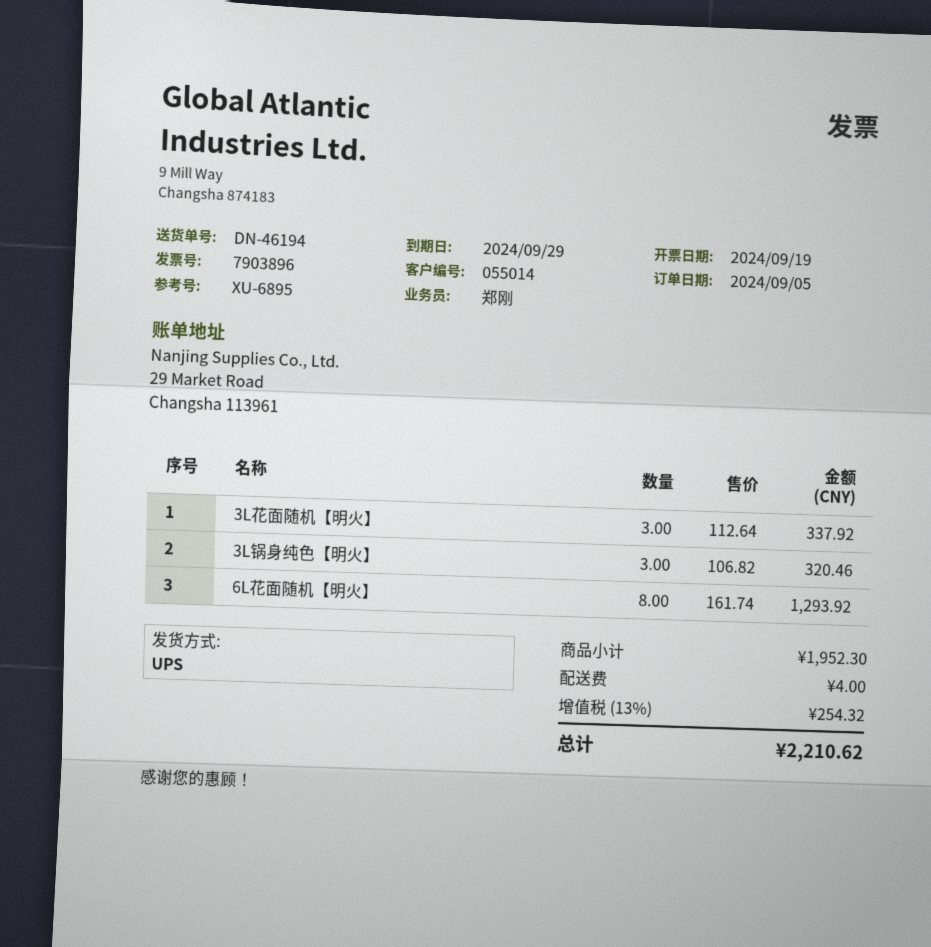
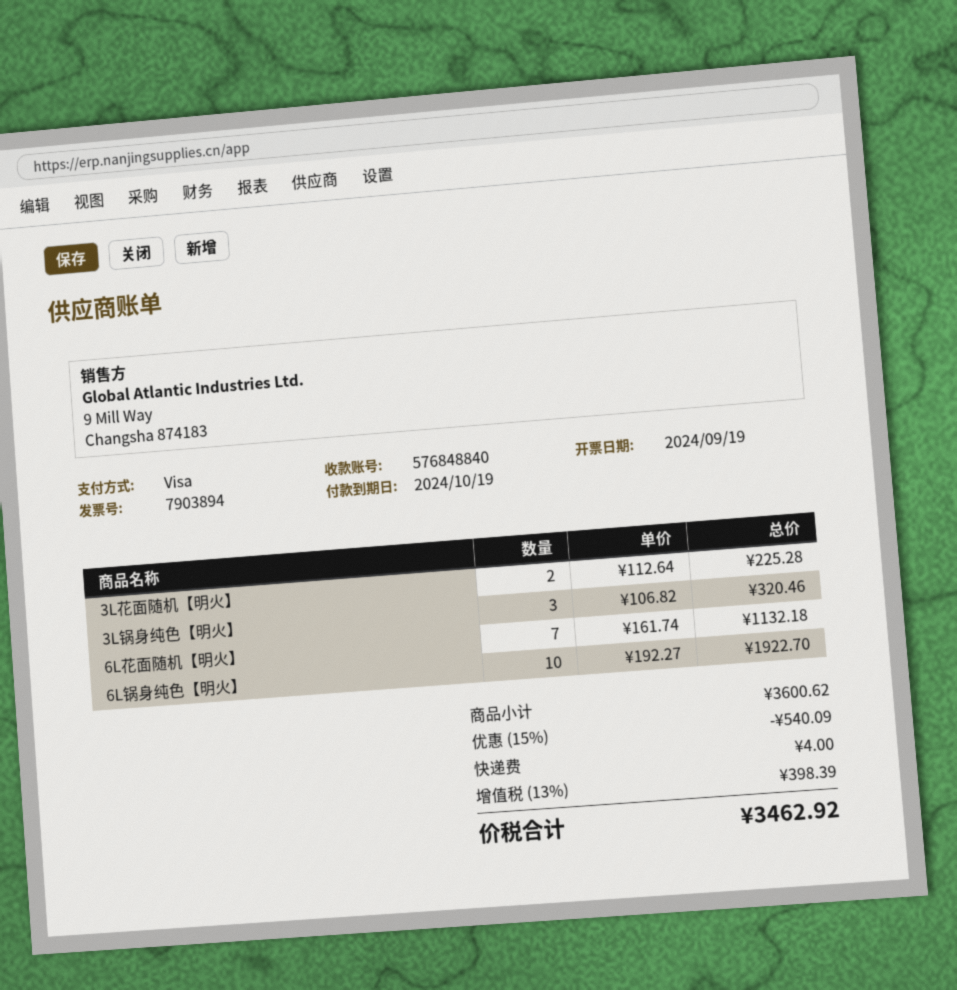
invoice number: 7903896 -> 7903894
due date: 2024-09-29 -> 2024-10-19
3L花面随机【明火】: 3 x 112.64 = 337.92 -> 2 x 112.64 = 225.28
6L花面随机【明火】: 8 x 161.74 = 1293.92 -> 7 x 161.74 = 1132.18
6L锅身纯色【明火】: none -> 10 x 192.27 = 1922.70
subtotal: 1952.30 -> 3600.62
discount: none -> 15% = 540.09
tax: 13% = 254.32 -> 13% = 398.39
total: 2210.62 -> 3462.92

